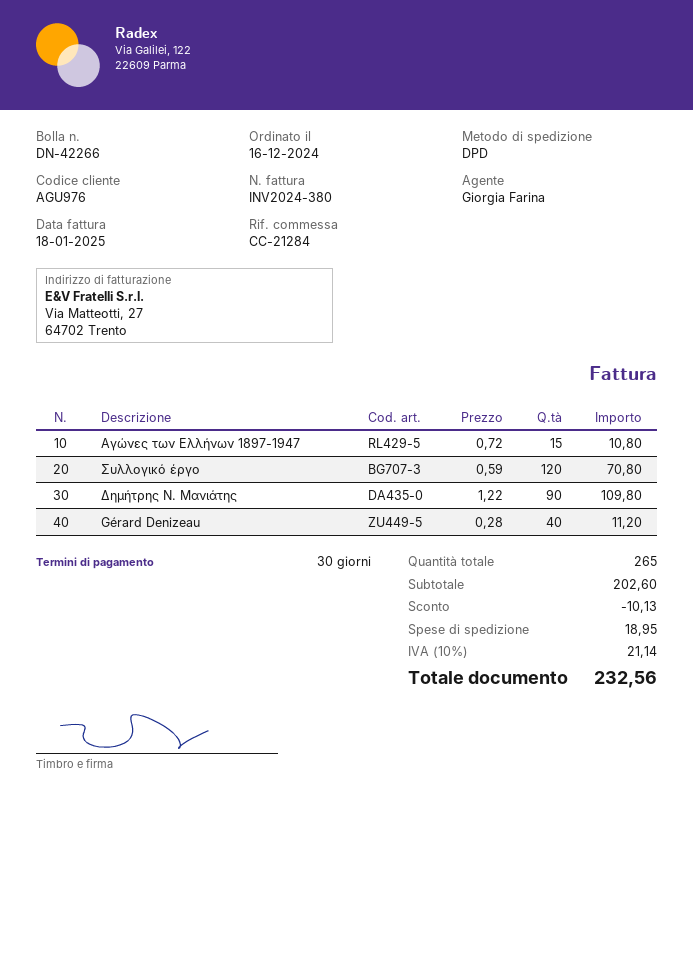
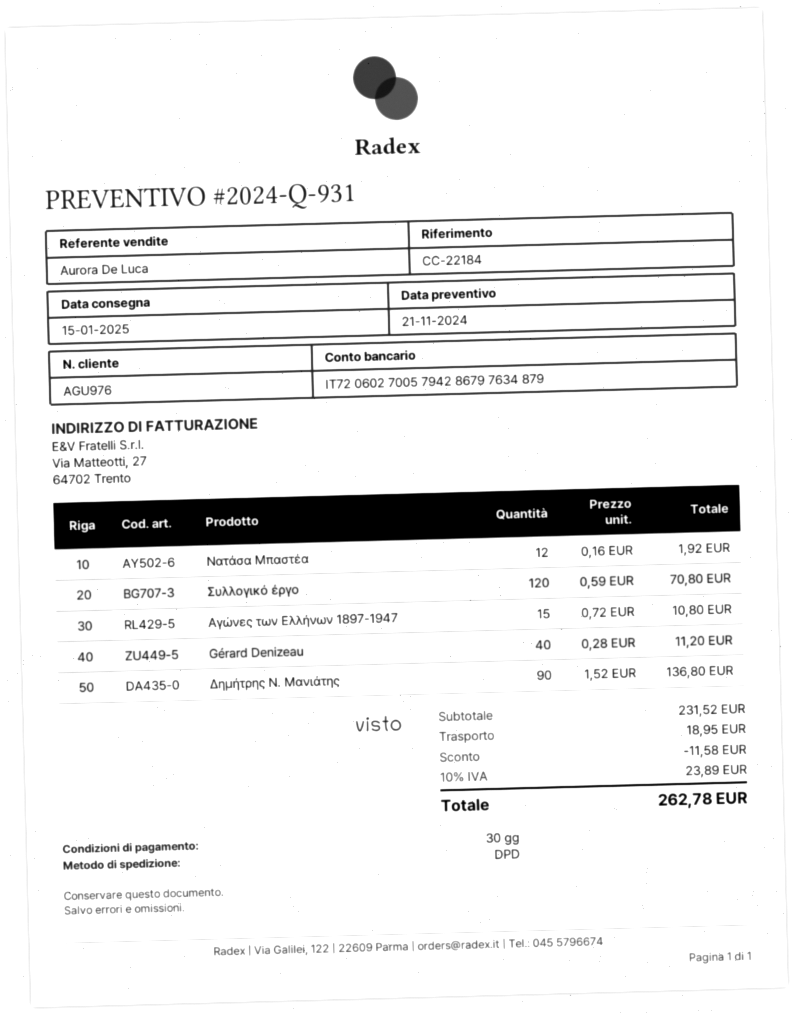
reference: CC-21284 -> CC-22184
sales rep: Giorgia Farina -> Aurora De Luca
Δημήτρης Ν. Μανιάτης: 90 x 1.22 = 109.80 -> 90 x 1.52 = 136.80
Νατάσα Μπαστέα: none -> 12 x 0.16 = 1.92
subtotal: 202.60 -> 231.52
discount: 10.13 -> 11.58
tax: 10% = 21.14 -> 10% = 23.89
total: 232.56 -> 262.78

